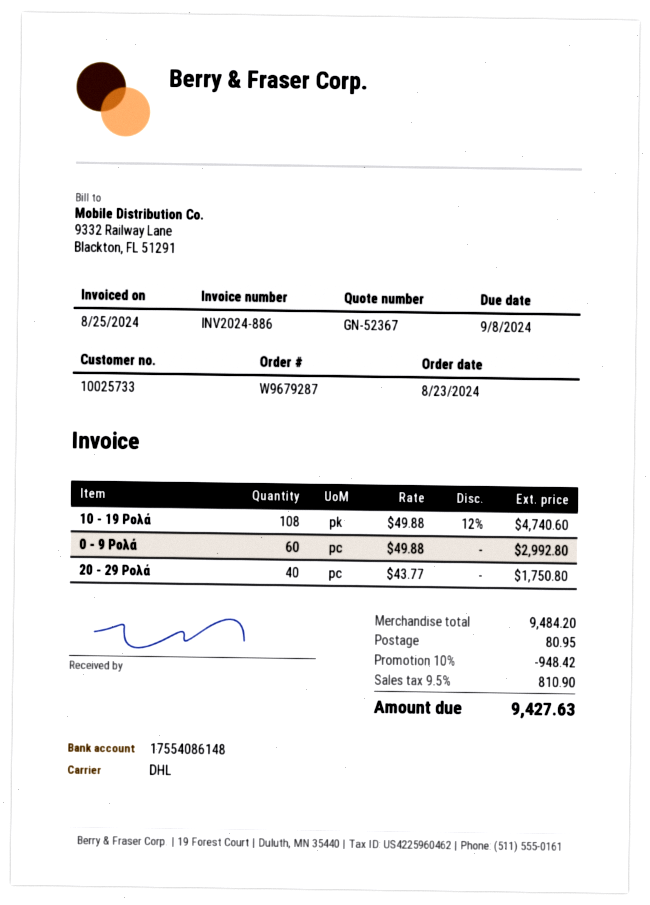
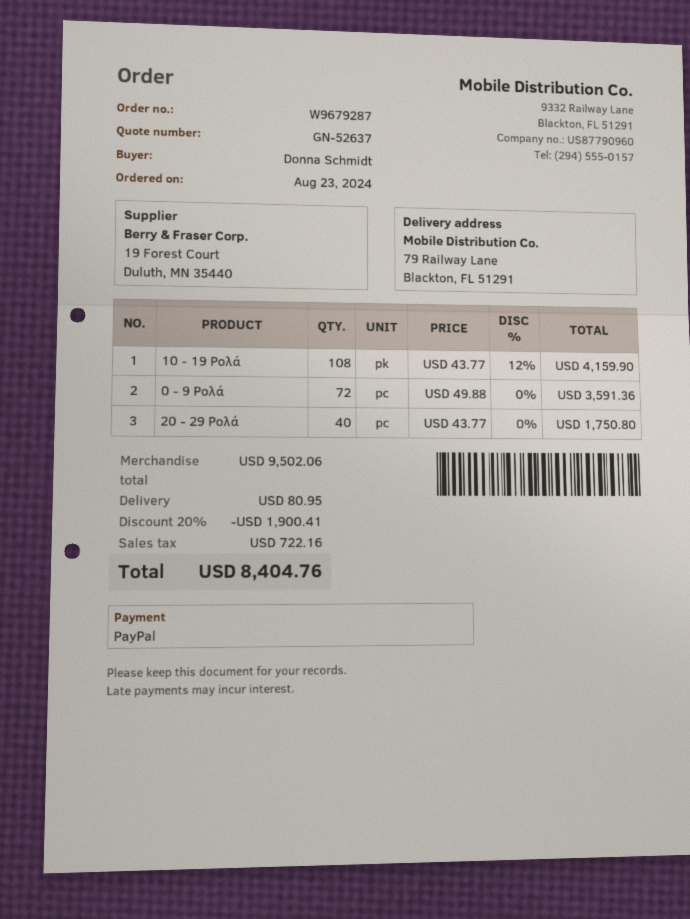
quote number: GN-52367 -> GN-52637
10 - 19 Ρολά: 108 x 49.88 - 12% = 4740.60 -> 108 x 43.77 - 12% = 4159.90
0 - 9 Ρολά: 60 x 49.88 = 2992.80 -> 72 x 49.88 = 3591.36
subtotal: 9484.20 -> 9502.06
discount: 10% = 948.42 -> 20% = 1900.41
tax: 810.90 -> 722.16
total: 9427.63 -> 8404.76

